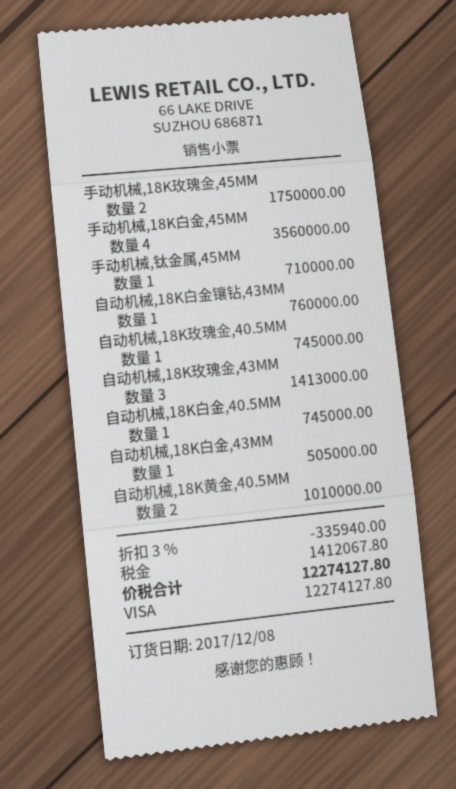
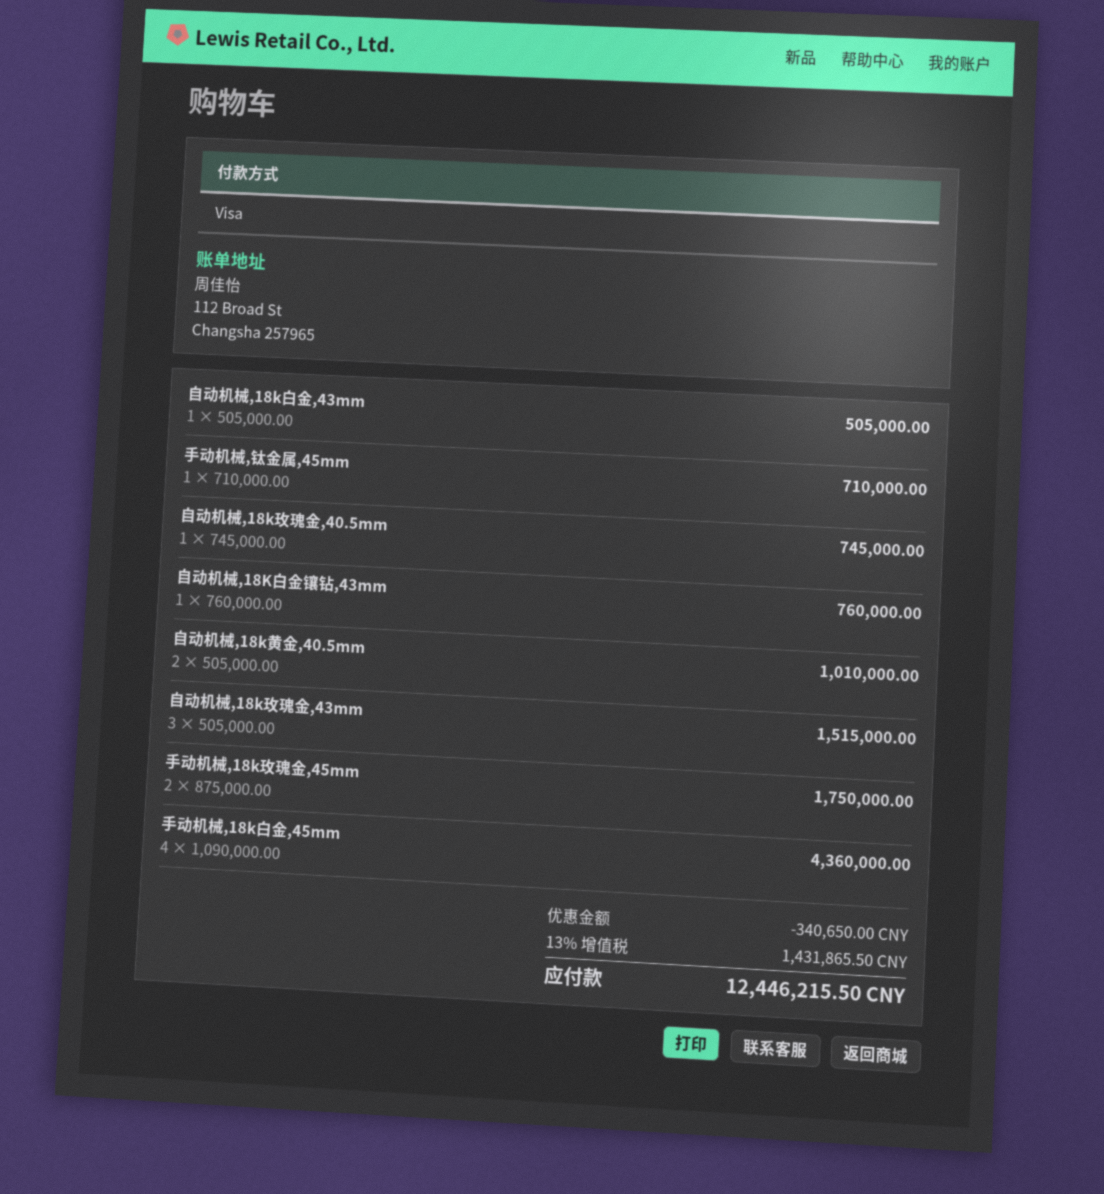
手动机械,18K白金,45MM: 4 for 3560000.00 -> 4 for 4360000.00
自动机械,18K玫瑰金,43MM: 3 for 1413000.00 -> 3 for 1515000.00
自动机械,18K白金,40.5MM: 1 for 745000.00 -> none
discount: 335940.00 -> 340650.00
tax: 1412067.80 -> 1431865.50
total: 12274127.80 -> 12446215.50

